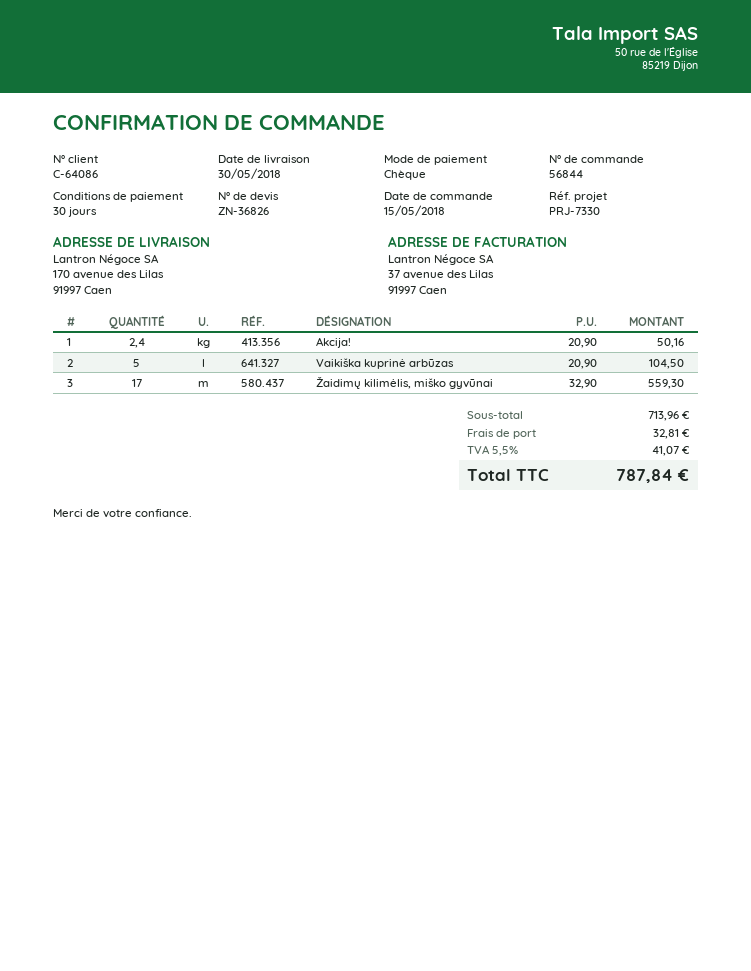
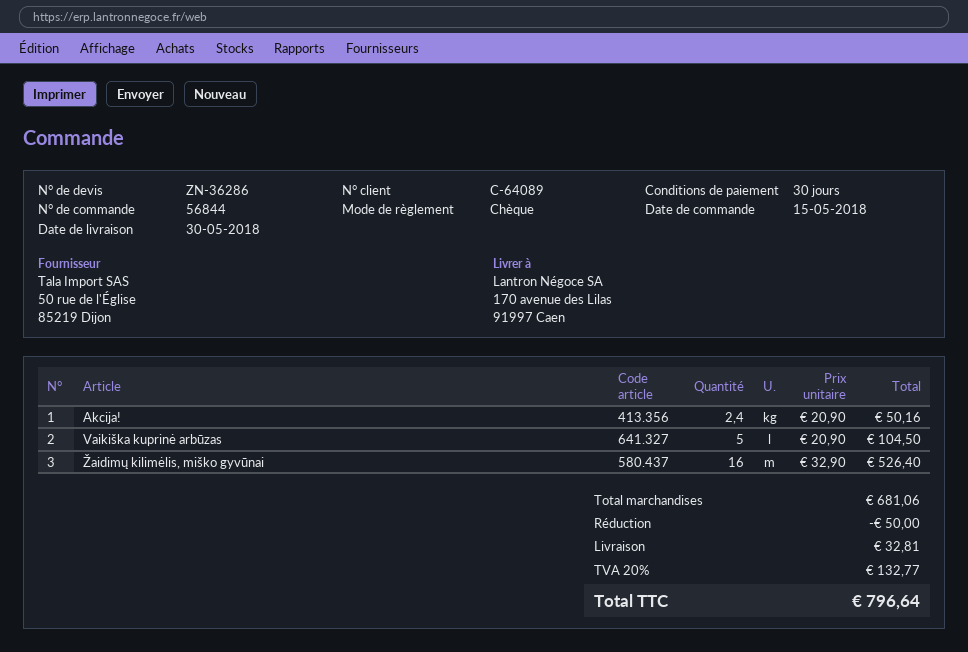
quote number: ZN-36826 -> ZN-36286
customer number: C-64086 -> C-64089
Žaidimų kilimėlis, miško gyvūnai: 17 x 32.90 = 559.30 -> 16 x 32.90 = 526.40
subtotal: 713.96 -> 681.06
discount: none -> 50.00
tax: 5.5% = 41.07 -> 20% = 132.77
total: 787.84 -> 796.64

